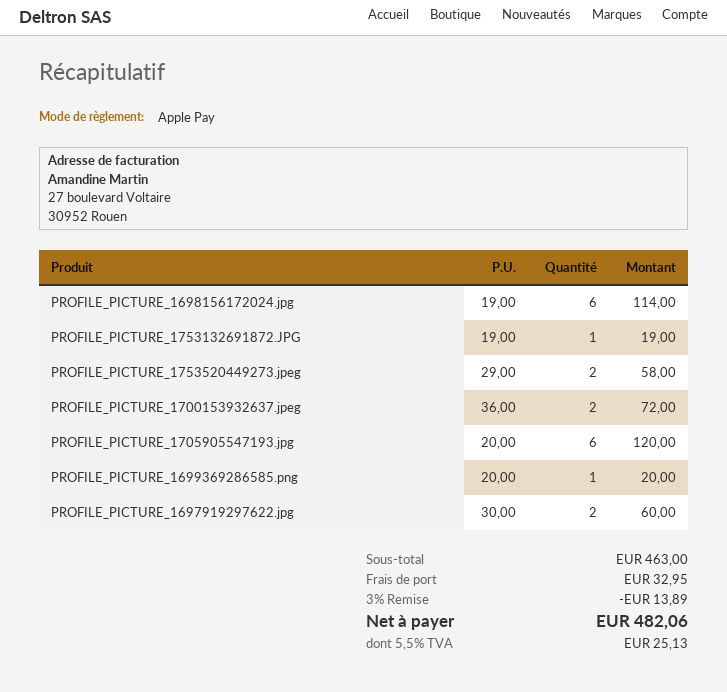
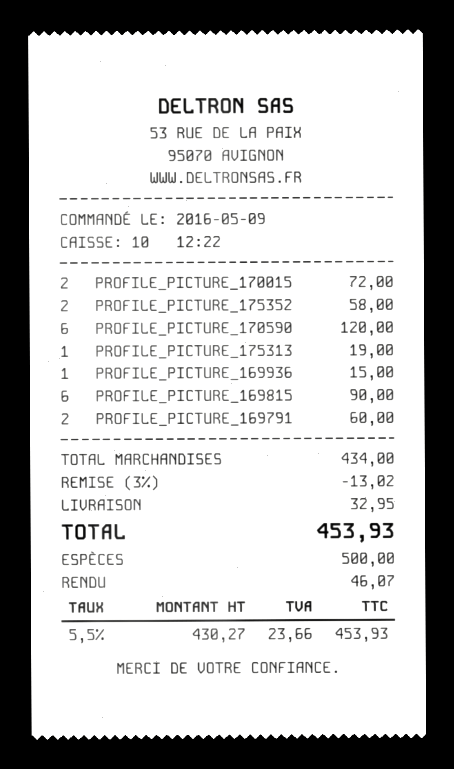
payment method: Apple Pay -> cash
PROFILE_PICTURE_1698156172024.jpg: 6 for 114.00 -> 6 for 90.00
PROFILE_PICTURE_1699369286585.png: 1 for 20.00 -> 1 for 15.00
subtotal: 463.00 -> 434.00
discount: 3% = 13.89 -> 3% = 13.02
tax: 5.5% = 25.13 -> 5.5% = 23.66
total: 482.06 -> 453.93

